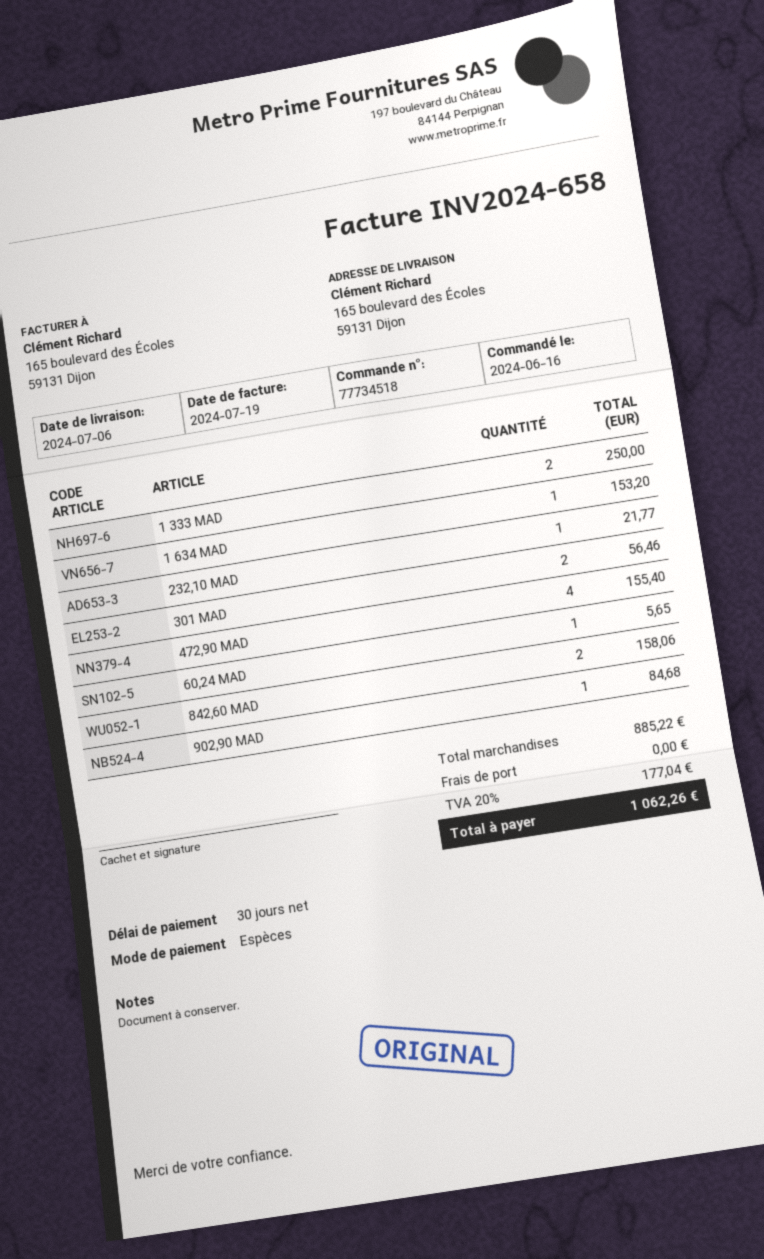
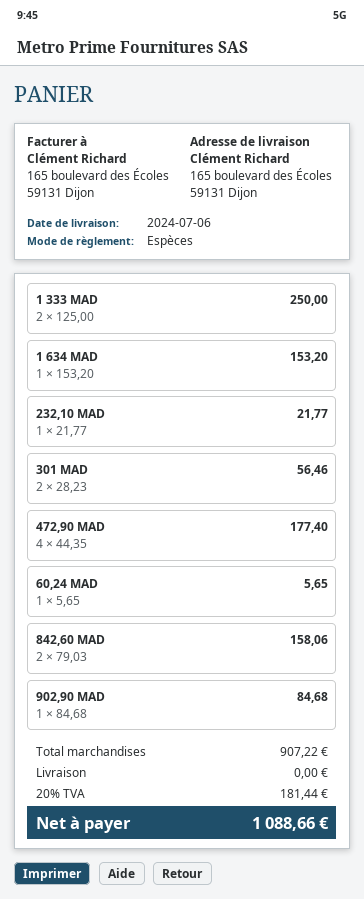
472,90 MAD: 4 for 155.40 -> 4 for 177.40
subtotal: 885.22 -> 907.22
tax: 20% = 177.04 -> 20% = 181.44
total: 1062.26 -> 1088.66

